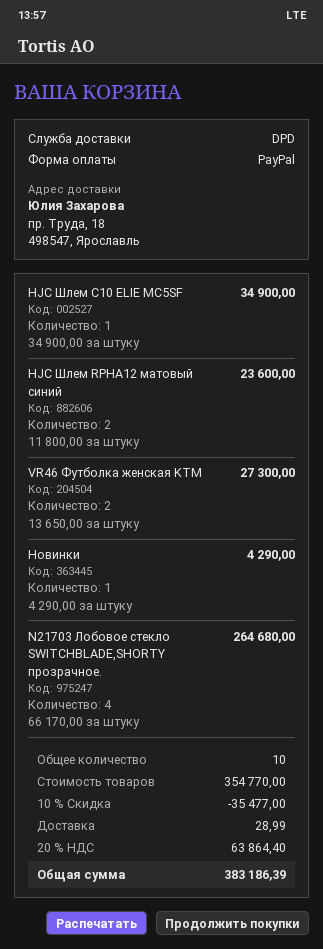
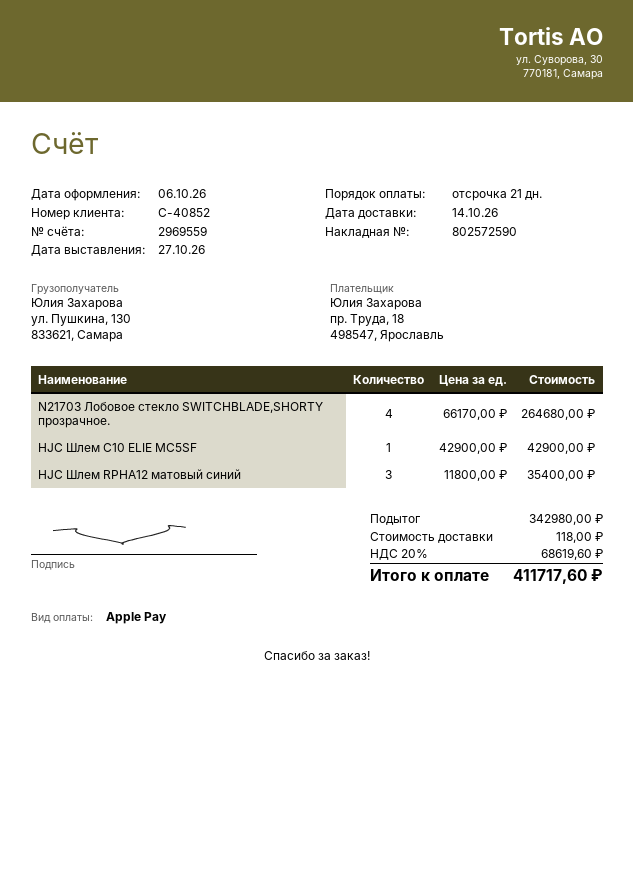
payment method: PayPal -> Apple Pay
ship to: пр. Труда, 18, 498547, Ярославль -> ул. Пушкина, 130, 833621, Самара
HJC Шлем C10 ELIE MC5SF: 1 x 34900.00 = 34900.00 -> 1 x 42900.00 = 42900.00
HJC Шлем RPHA12 матовый синий: 2 x 11800.00 = 23600.00 -> 3 x 11800.00 = 35400.00
VR46 Футболка женская KTM: 2 x 13650.00 = 27300.00 -> none
Новинки: 1 x 4290.00 = 4290.00 -> none
subtotal: 354770.00 -> 342980.00
discount: 10% = 35477.00 -> none
shipping: 28.99 -> 118.00
tax: 20% = 63864.40 -> 20% = 68619.60
total: 383186.39 -> 411717.60

